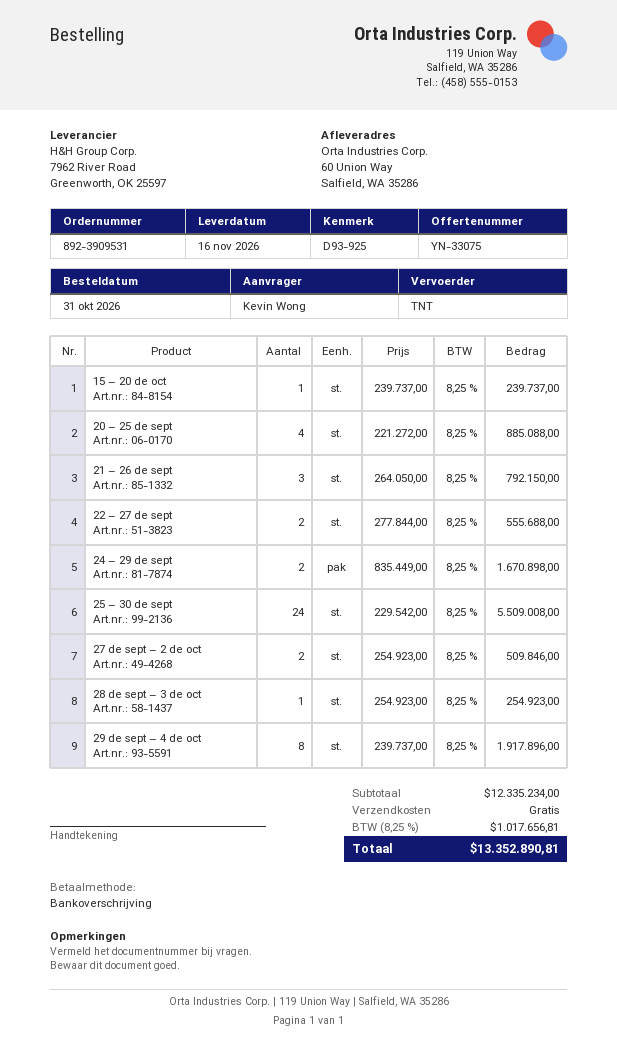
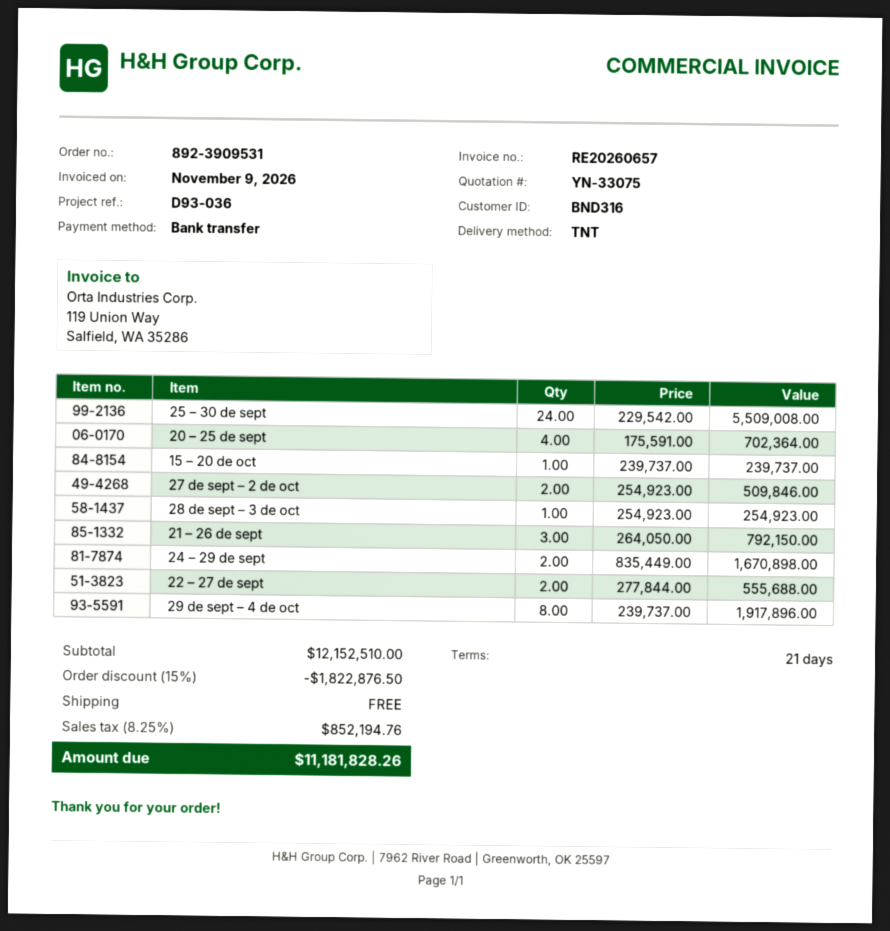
reference: D93-925 -> D93-036
20 – 25 de sept: 4 x 221272.00 = 885088.00 -> 4 x 175591.00 = 702364.00
subtotal: 12335234.00 -> 12152510.00
discount: none -> 15% = 1822876.50
tax: 8.25% = 1017656.81 -> 8.25% = 852194.76
total: 13352890.81 -> 11181828.26

